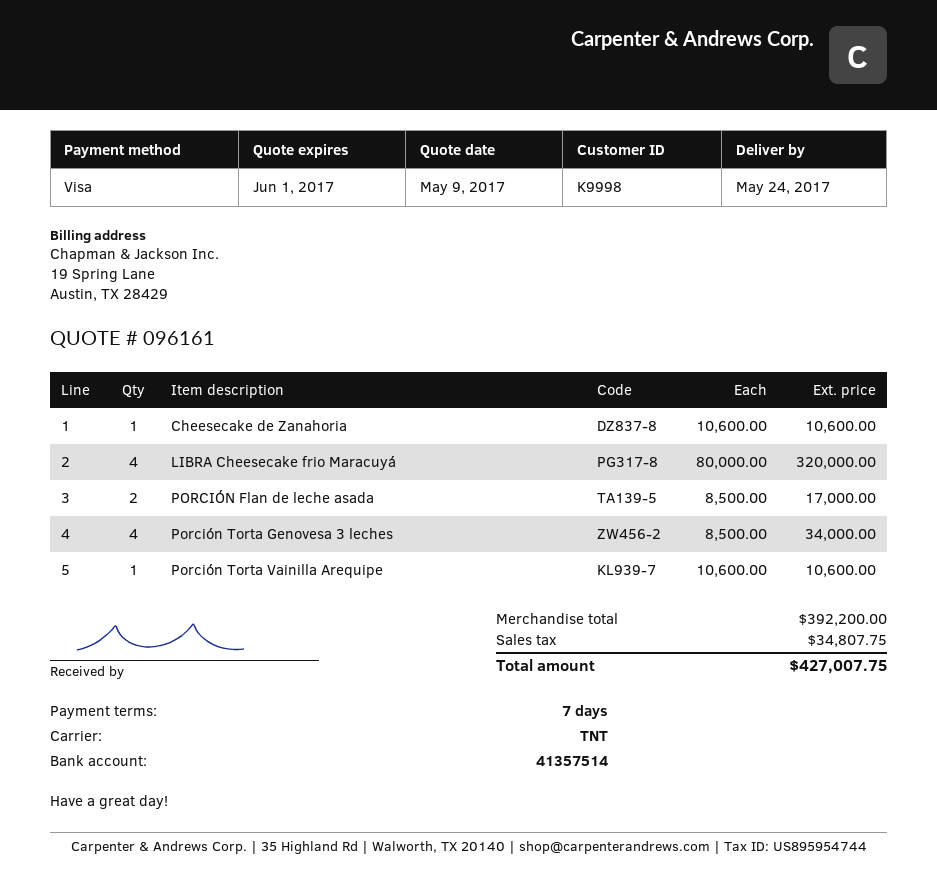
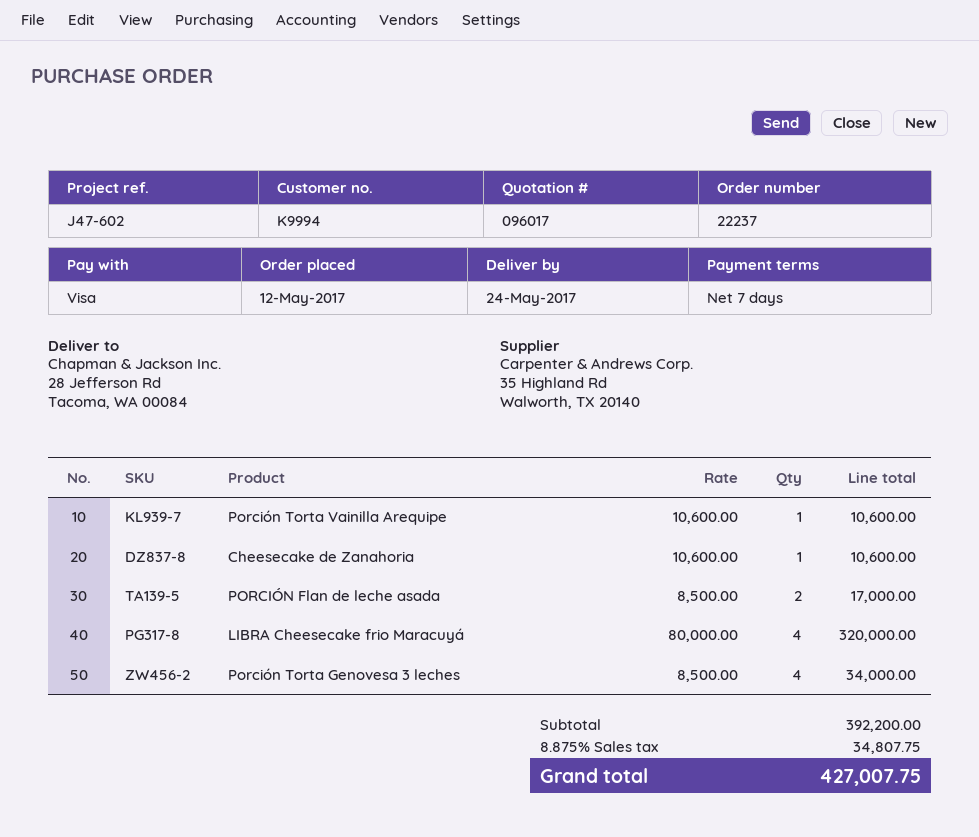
quote number: 096161 -> 096017
customer number: K9998 -> K9994

